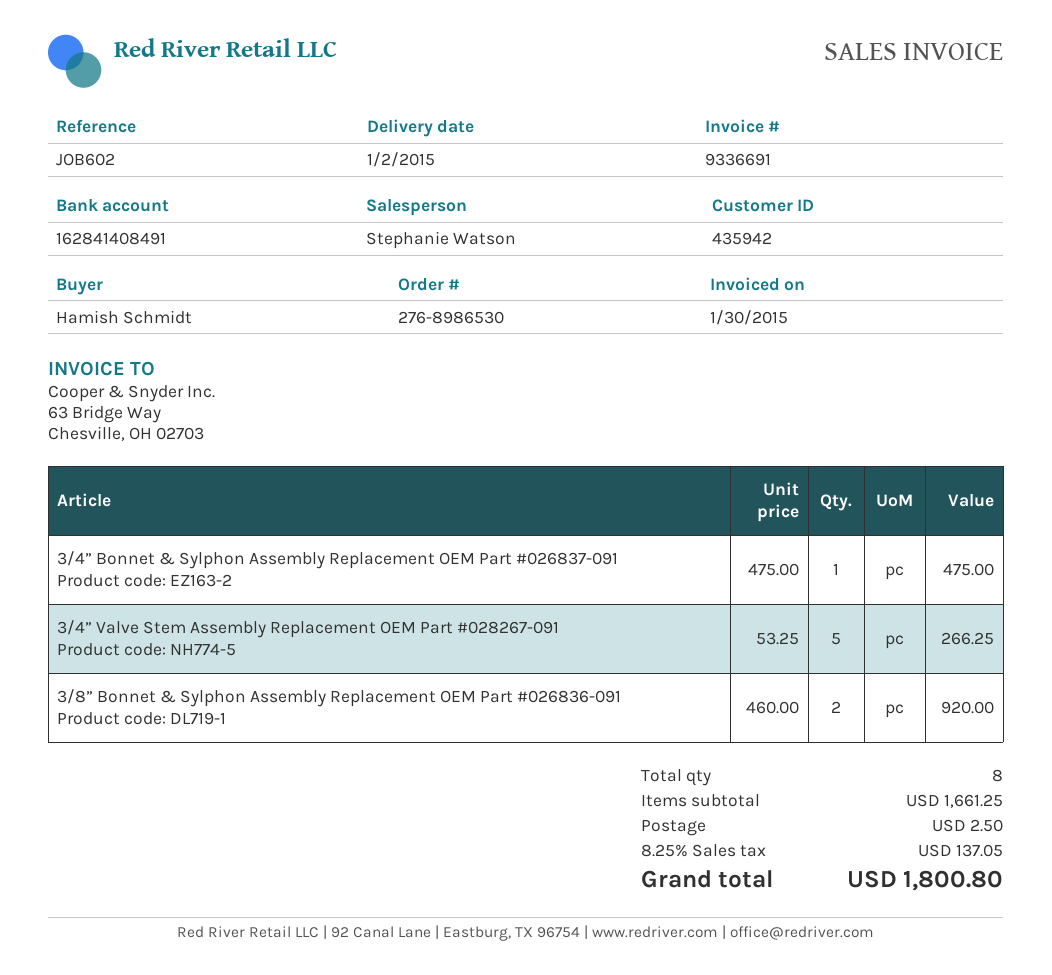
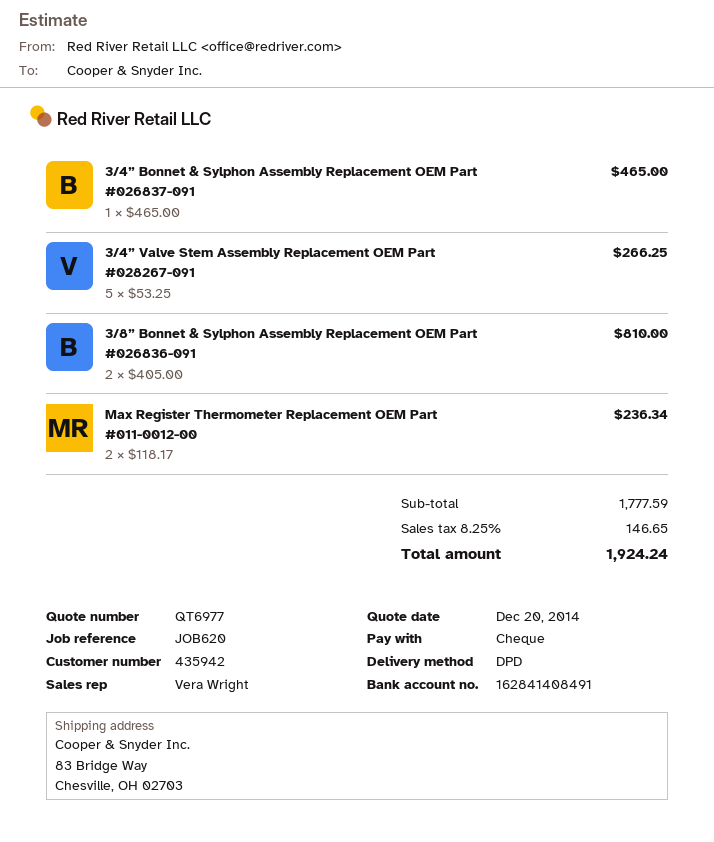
reference: JOB602 -> JOB620
sales rep: Stephanie Watson -> Vera Wright
3/4” Bonnet & Sylphon Assembly Replacement OEM Part #026837-091: 1 x 475.00 = 475.00 -> 1 x 465.00 = 465.00
3/8” Bonnet & Sylphon Assembly Replacement OEM Part #026836-091: 2 x 460.00 = 920.00 -> 2 x 405.00 = 810.00
Max Register Thermometer Replacement OEM Part #011-0012-00: none -> 2 x 118.17 = 236.34
subtotal: 1661.25 -> 1777.59
shipping: 2.50 -> none
tax: 8.25% = 137.05 -> 8.25% = 146.65
total: 1800.80 -> 1924.24

